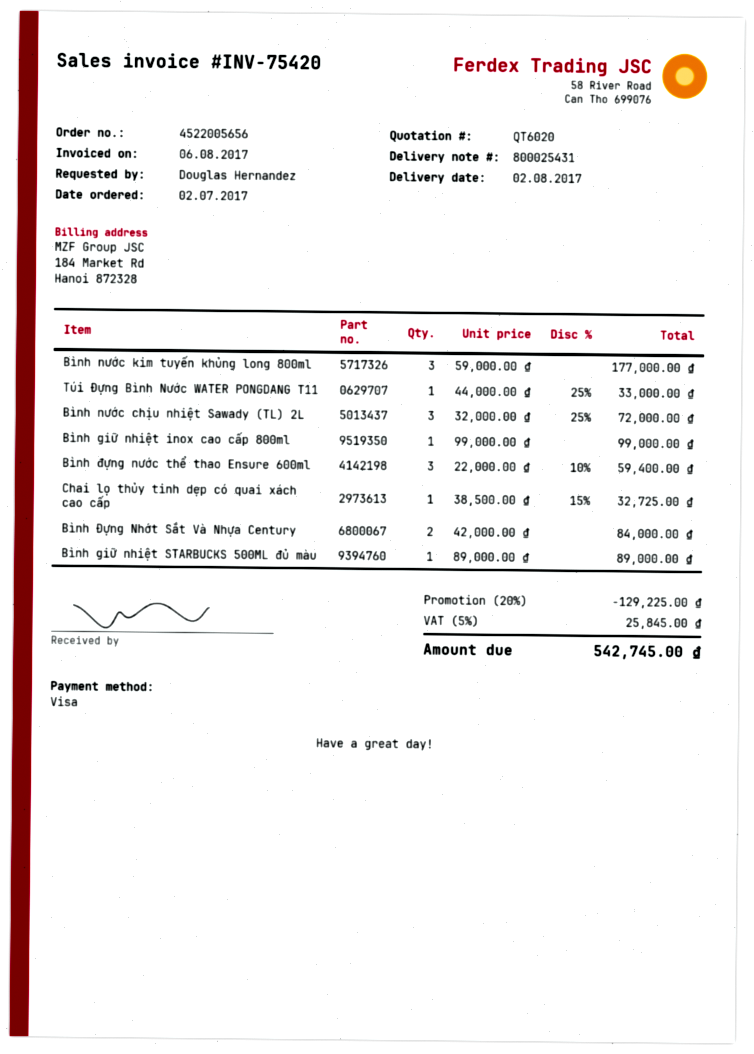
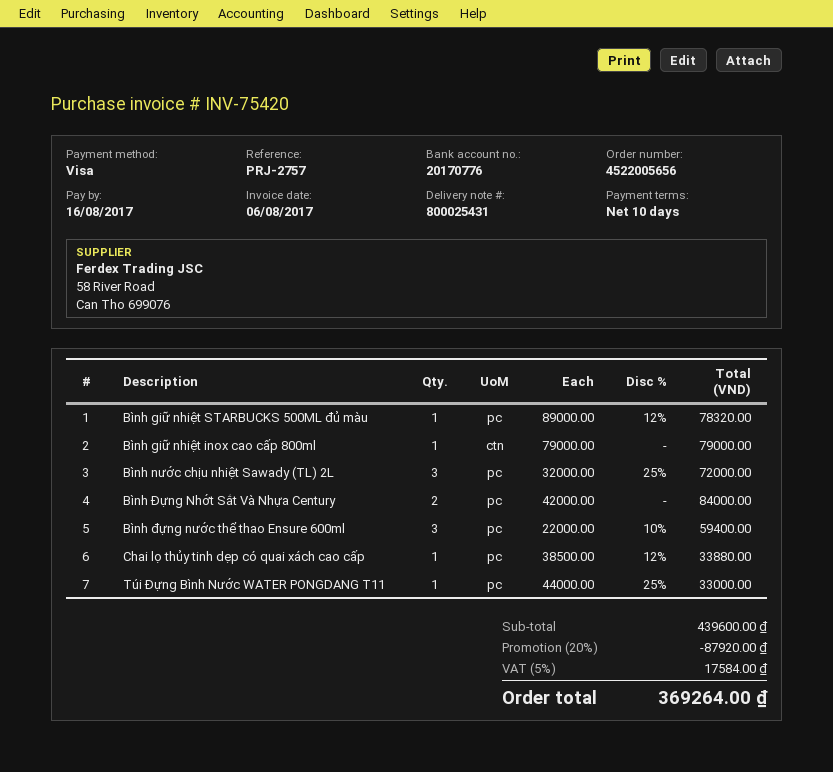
Bình nước kim tuyến khủng long 800ml: 3 x 59000.00 = 177000.00 -> none
Bình giữ nhiệt inox cao cấp 800ml: 1 x 99000.00 = 99000.00 -> 1 x 79000.00 = 79000.00
Chai lọ thủy tinh dẹp có quai xách cao cấp: 1 x 38500.00 - 15% = 32725.00 -> 1 x 38500.00 - 12% = 33880.00
Bình giữ nhiệt STARBUCKS 500ML đủ màu: 1 x 89000.00 = 89000.00 -> 1 x 89000.00 - 12% = 78320.00
discount: 20% = 129225.00 -> 20% = 87920.00
tax: 5% = 25845.00 -> 5% = 17584.00
total: 542745.00 -> 369264.00

